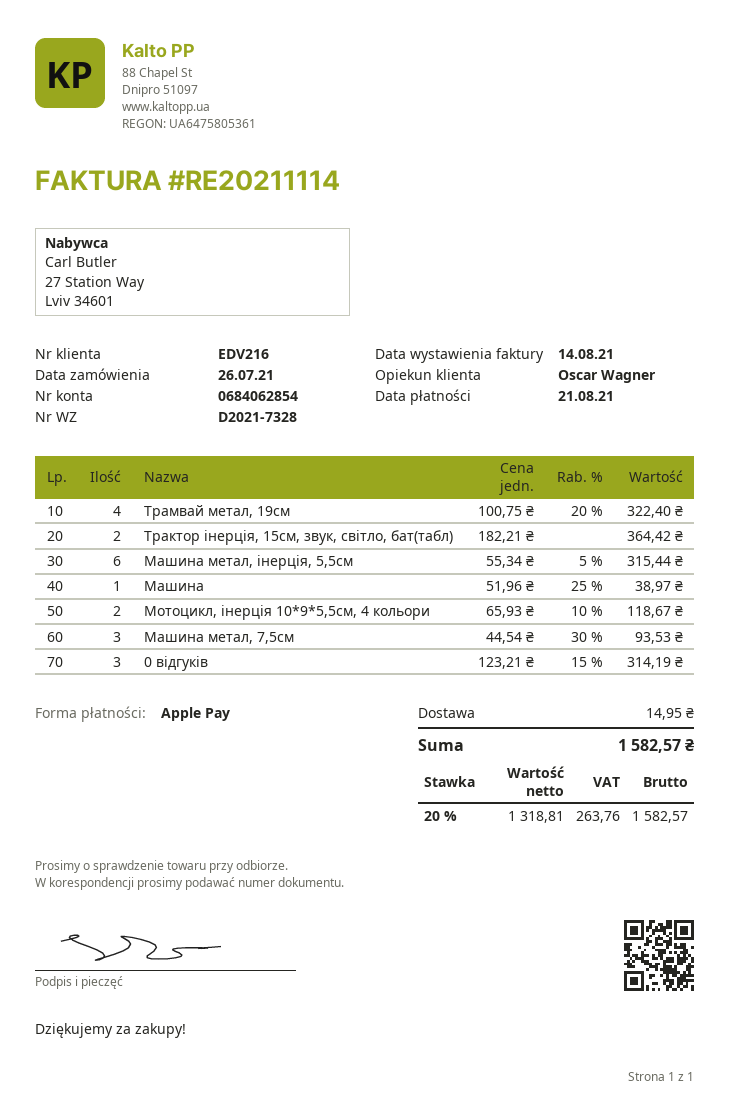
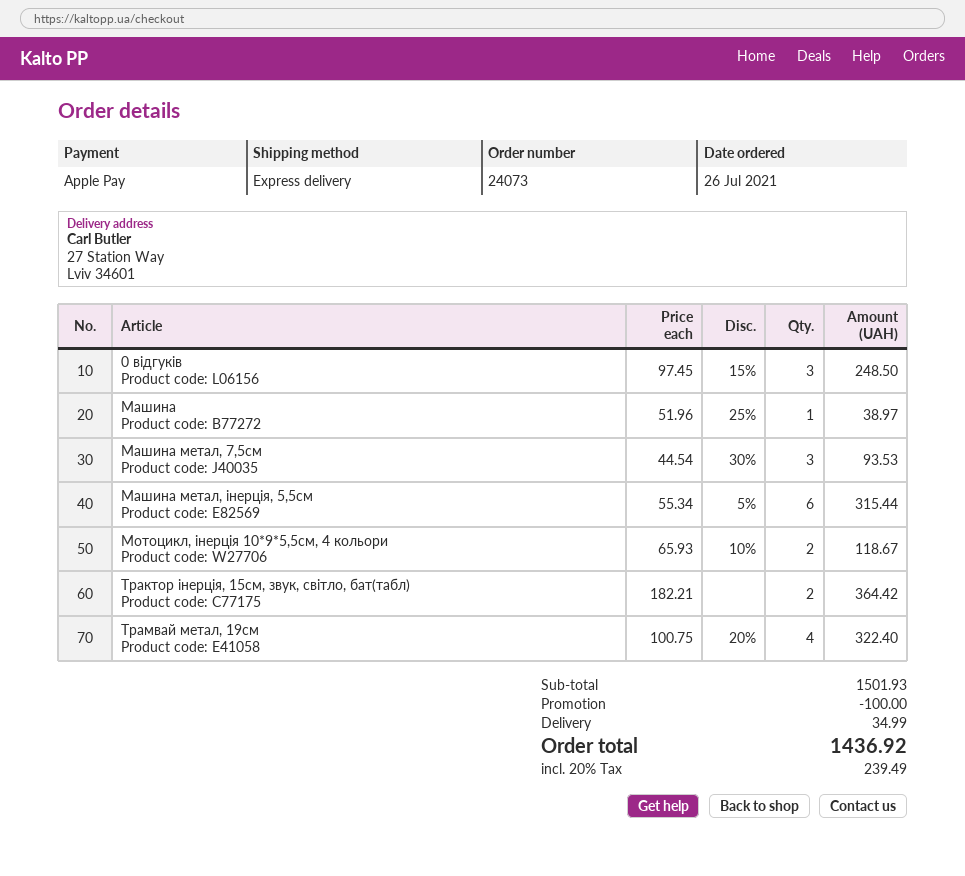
0 відгуків: 3 x 123.21 - 15% = 314.19 -> 3 x 97.45 - 15% = 248.50
discount: none -> 100.00
shipping: 14.95 -> 34.99
tax: 20% = 263.76 -> 20% = 239.49
total: 1582.57 -> 1436.92

